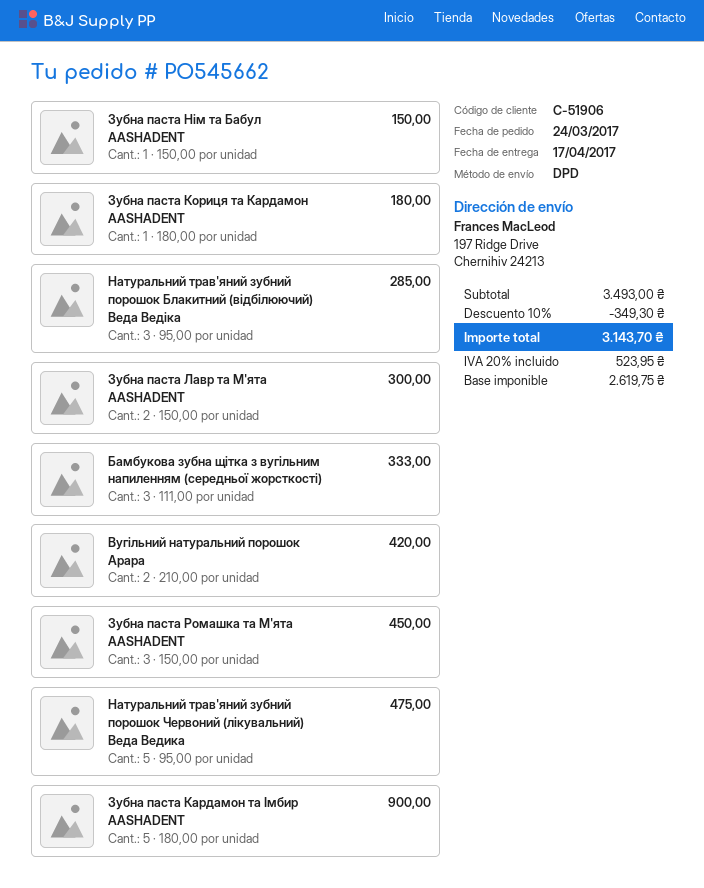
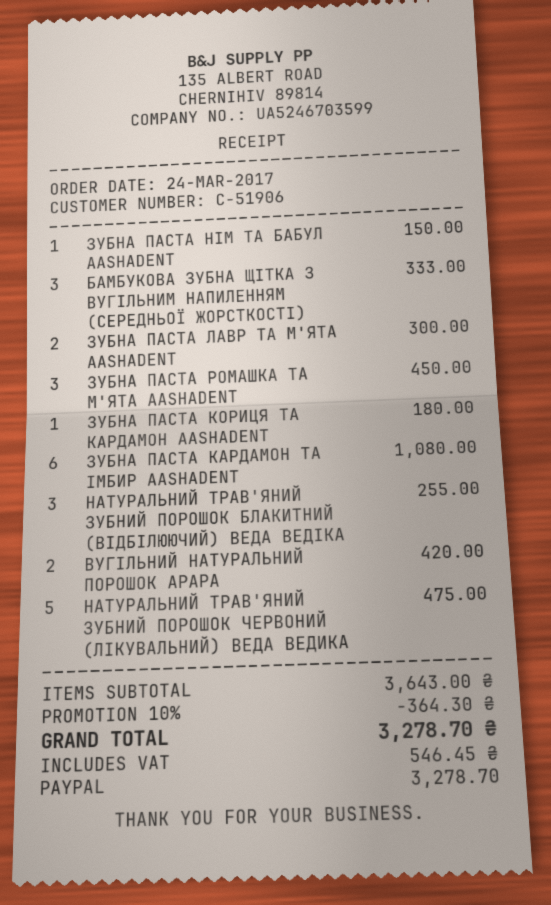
Натуральний трав'яний зубний порошок Блакитний (відбілюючий) Веда Ведіка: 3 for 285.00 -> 3 for 255.00
Зубна паста Кардамон та Імбир АASHADENT: 5 for 900.00 -> 6 for 1080.00
subtotal: 3493.00 -> 3643.00
discount: 10% = 349.30 -> 10% = 364.30
tax: 523.95 -> 546.45
total: 3143.70 -> 3278.70

